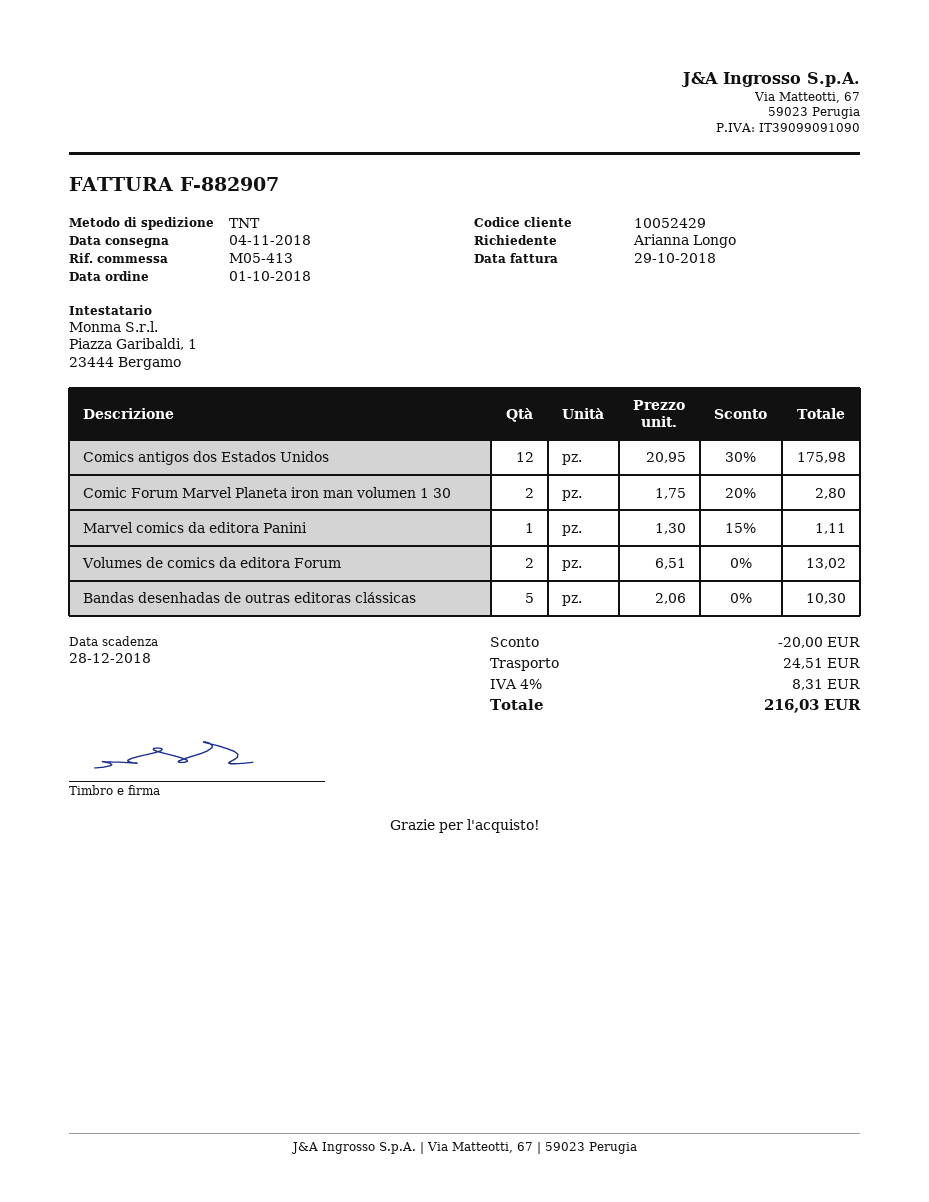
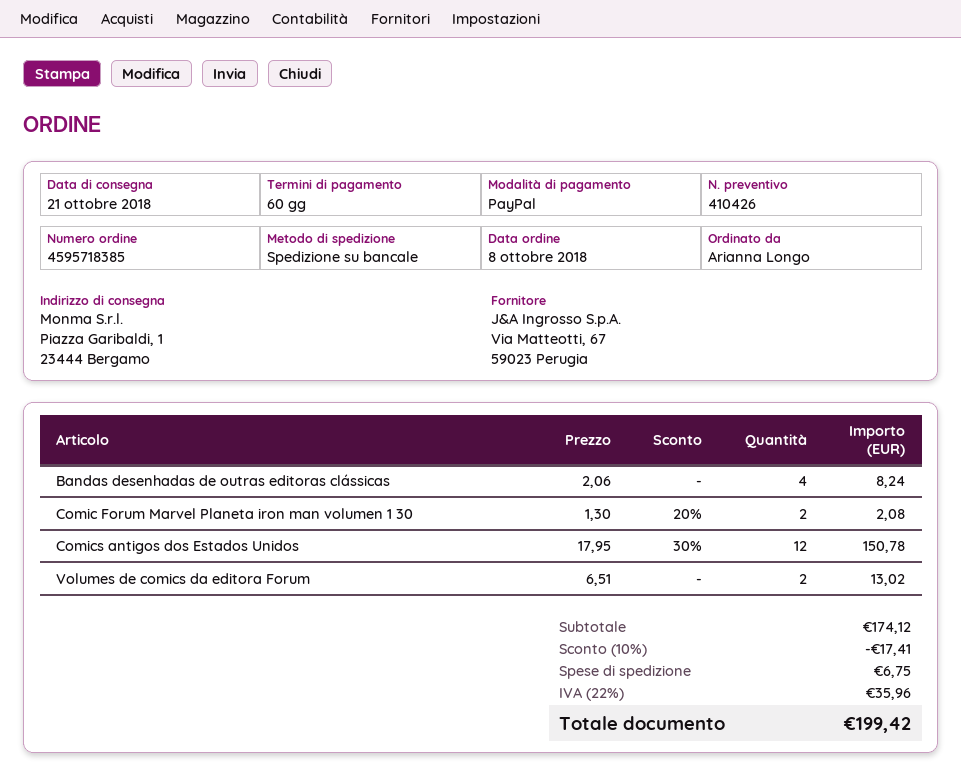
order date: 2018-10-01 -> 2018-10-08
delivery date: 2018-11-04 -> 2018-10-21
shipping method: TNT -> pallet freight
Comics antigos dos Estados Unidos: 12 x 20.95 - 30% = 175.98 -> 12 x 17.95 - 30% = 150.78
Comic Forum Marvel Planeta iron man volumen 1 30: 2 x 1.75 - 20% = 2.80 -> 2 x 1.30 - 20% = 2.08
Marvel comics da editora Panini: 1 x 1.30 - 15% = 1.11 -> none
Bandas desenhadas de outras editoras clássicas: 5 x 2.06 = 10.30 -> 4 x 2.06 = 8.24
discount: 20.00 -> 17.41
shipping: 24.51 -> 6.75
tax: 4% = 8.31 -> 22% = 35.96
total: 216.03 -> 199.42

